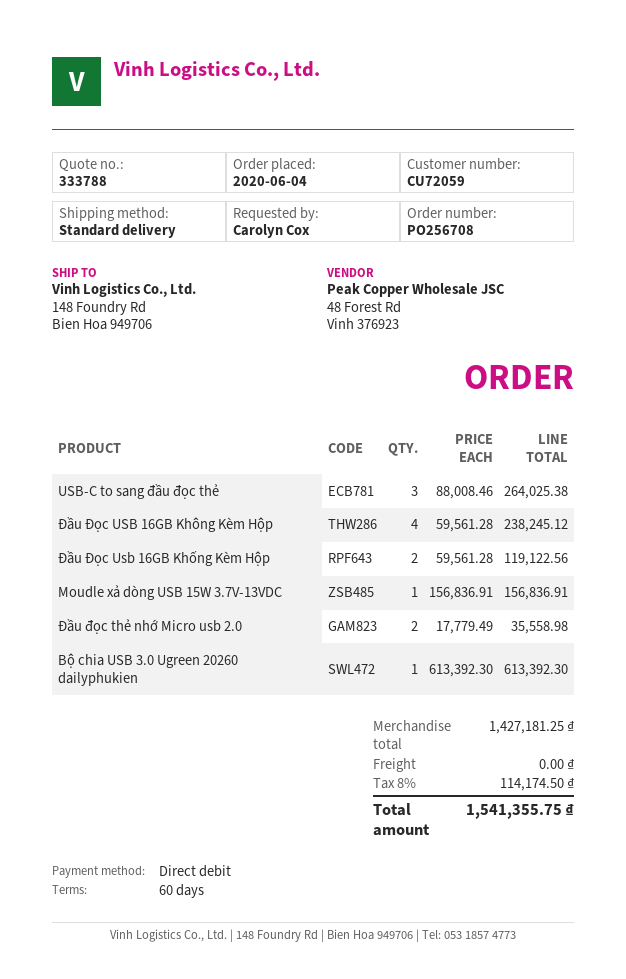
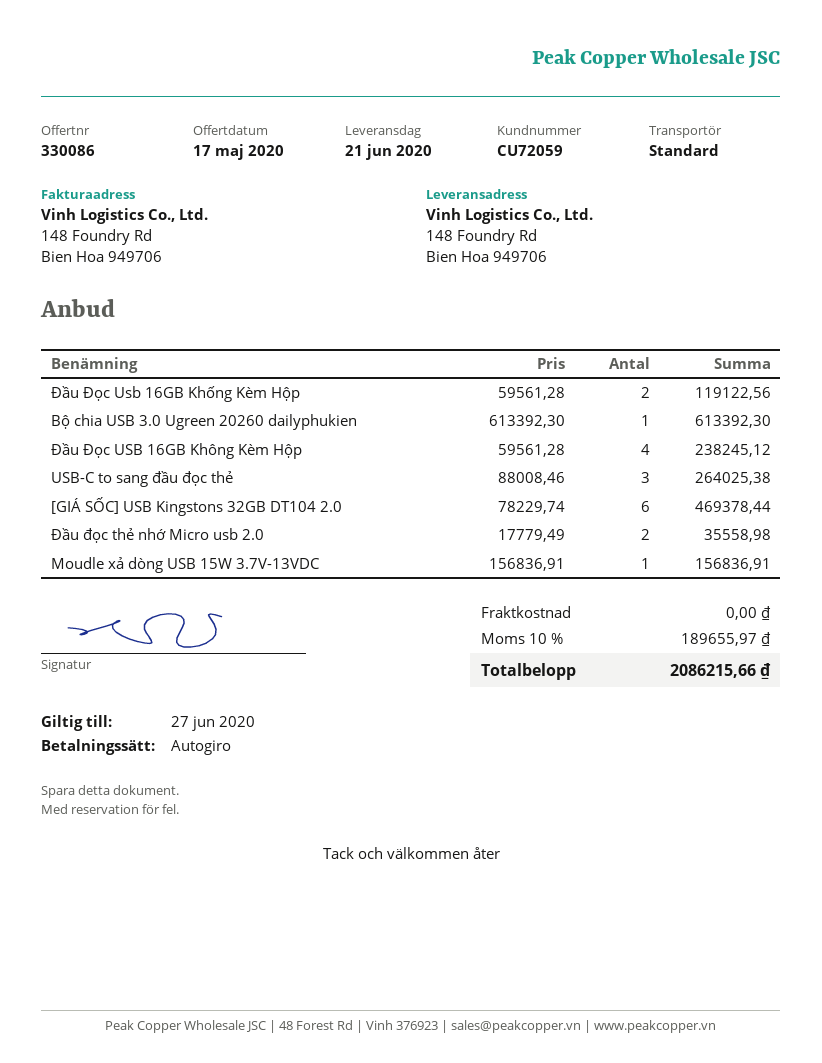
quote number: 333788 -> 330086
[GIÁ SỐC] USB Kingstons 32GB DT104 2.0: none -> 6 x 78229.74 = 469378.44
tax: 8% = 114174.50 -> 10% = 189655.97
total: 1541355.75 -> 2086215.66

